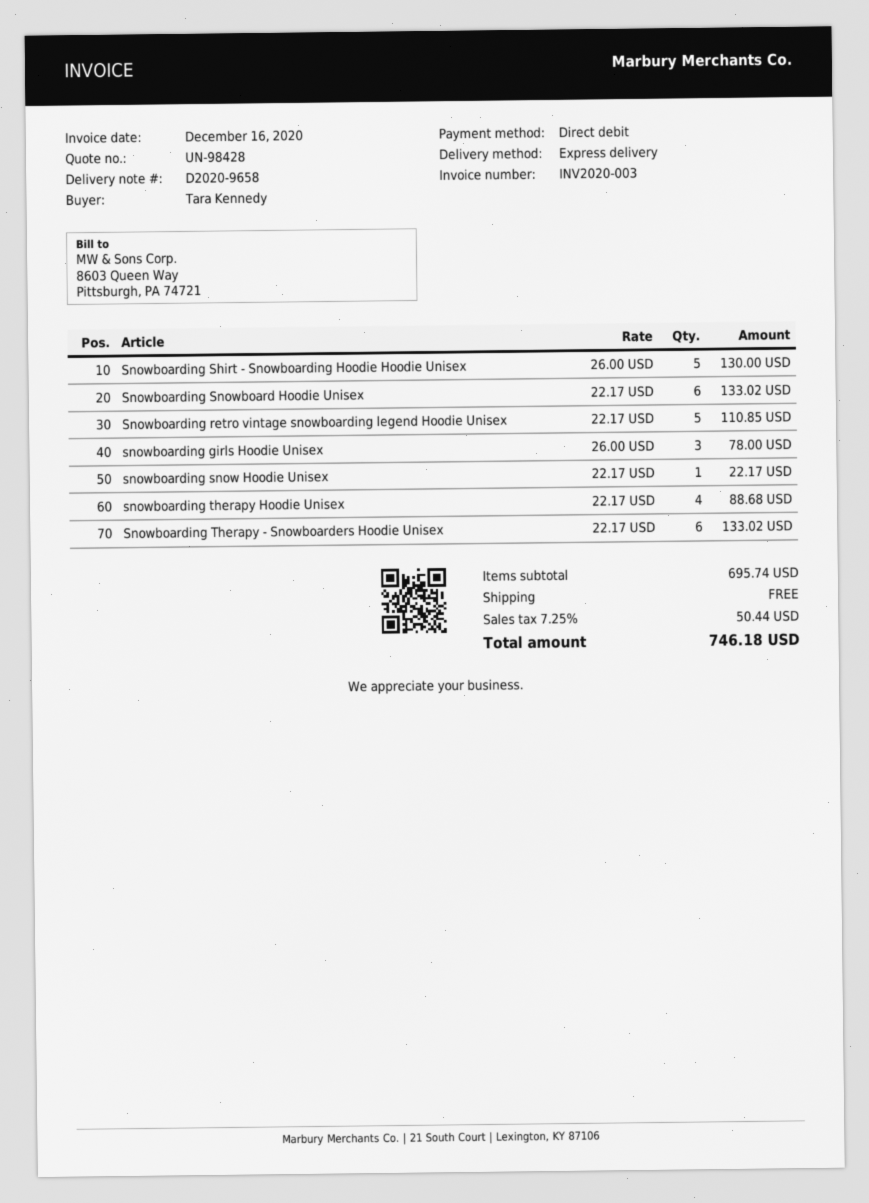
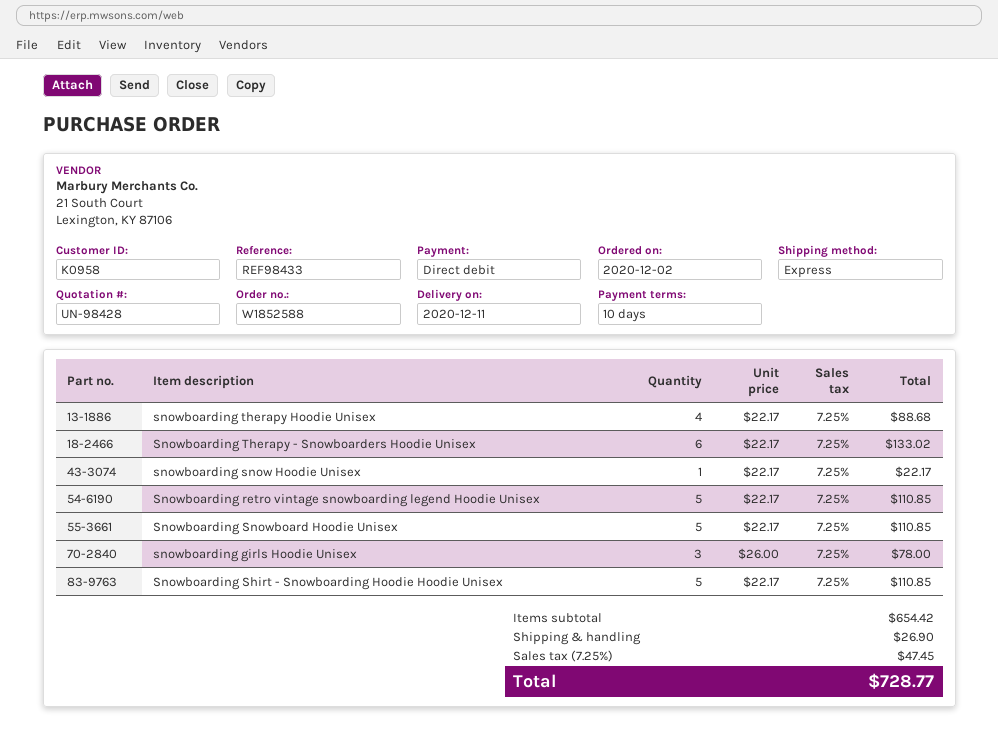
Snowboarding Shirt - Snowboarding Hoodie Hoodie Unisex: 5 x 26.00 = 130.00 -> 5 x 22.17 = 110.85
Snowboarding Snowboard Hoodie Unisex: 6 x 22.17 = 133.02 -> 5 x 22.17 = 110.85
subtotal: 695.74 -> 654.42
shipping: 0.00 -> 26.90
tax: 7.25% = 50.44 -> 7.25% = 47.45
total: 746.18 -> 728.77

